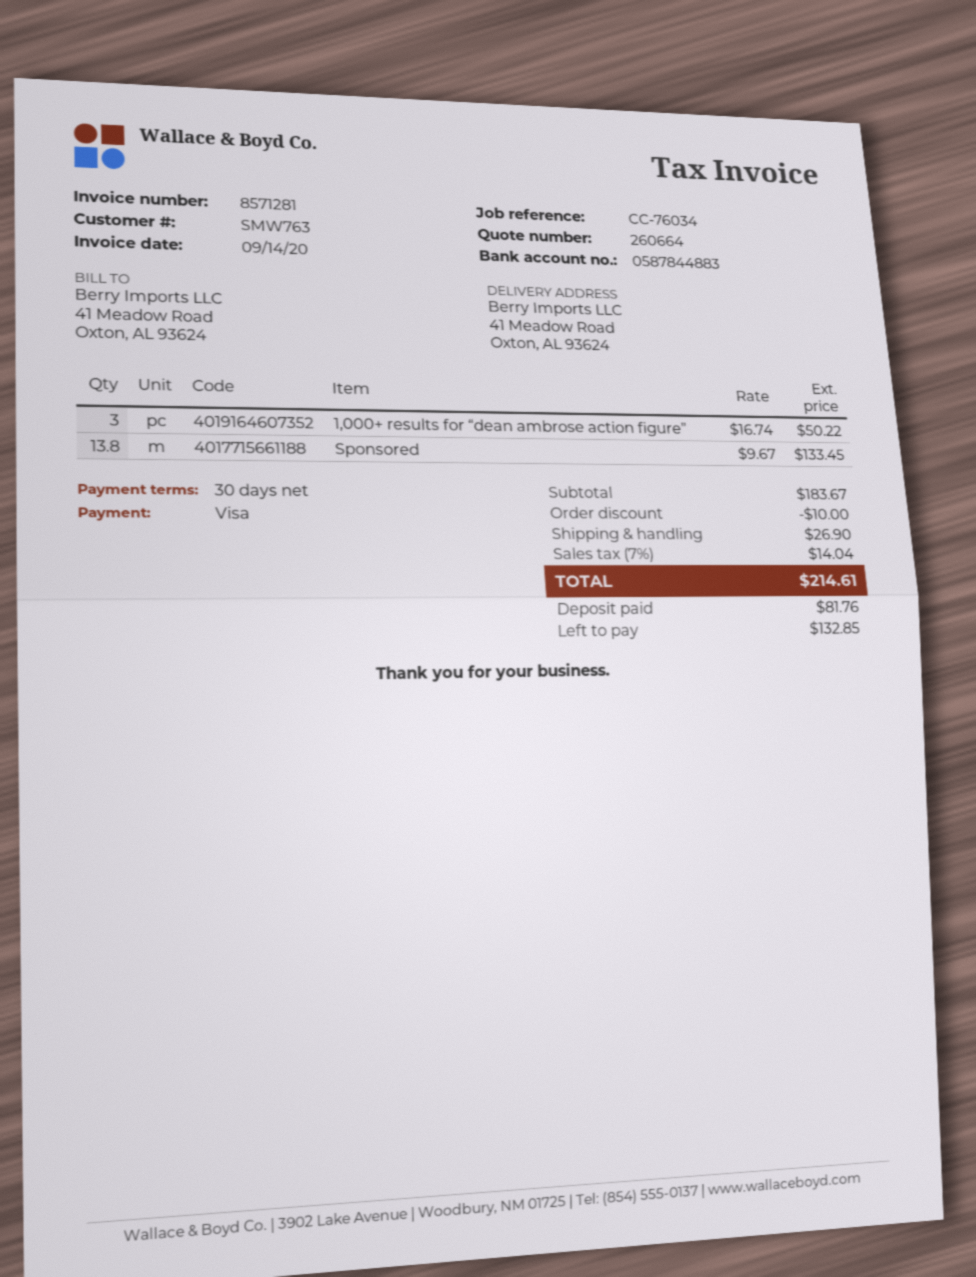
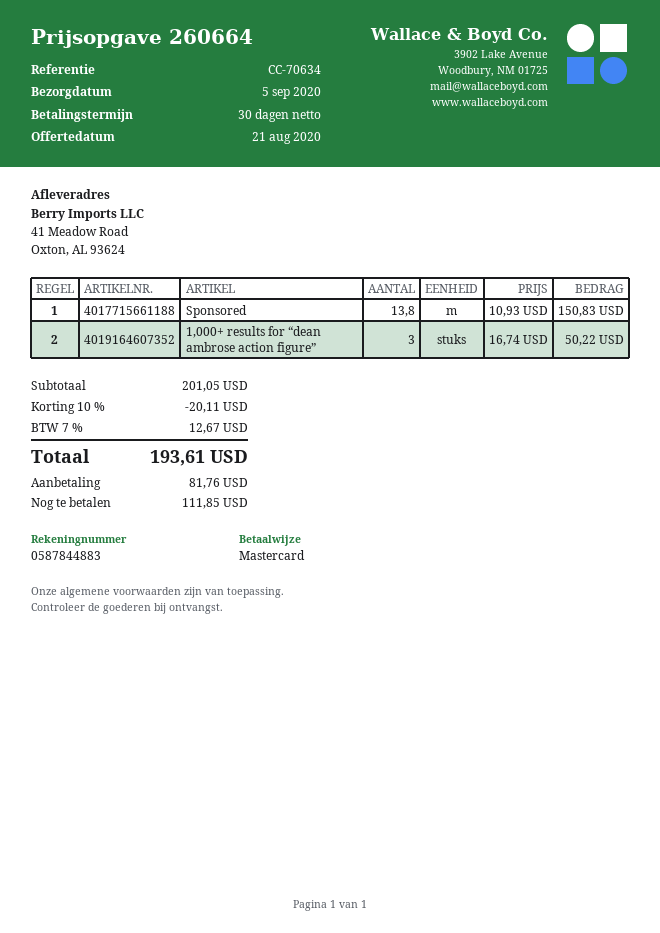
reference: CC-76034 -> CC-70634
payment method: Visa -> Mastercard
Sponsored: 13.8 x 9.67 = 133.45 -> 13.8 x 10.93 = 150.83
subtotal: 183.67 -> 201.05
discount: 10.00 -> 20.11
shipping: 26.90 -> none
tax: 7% = 14.04 -> 7% = 12.67
total: 214.61 -> 193.61
balance: 132.85 -> 111.85

